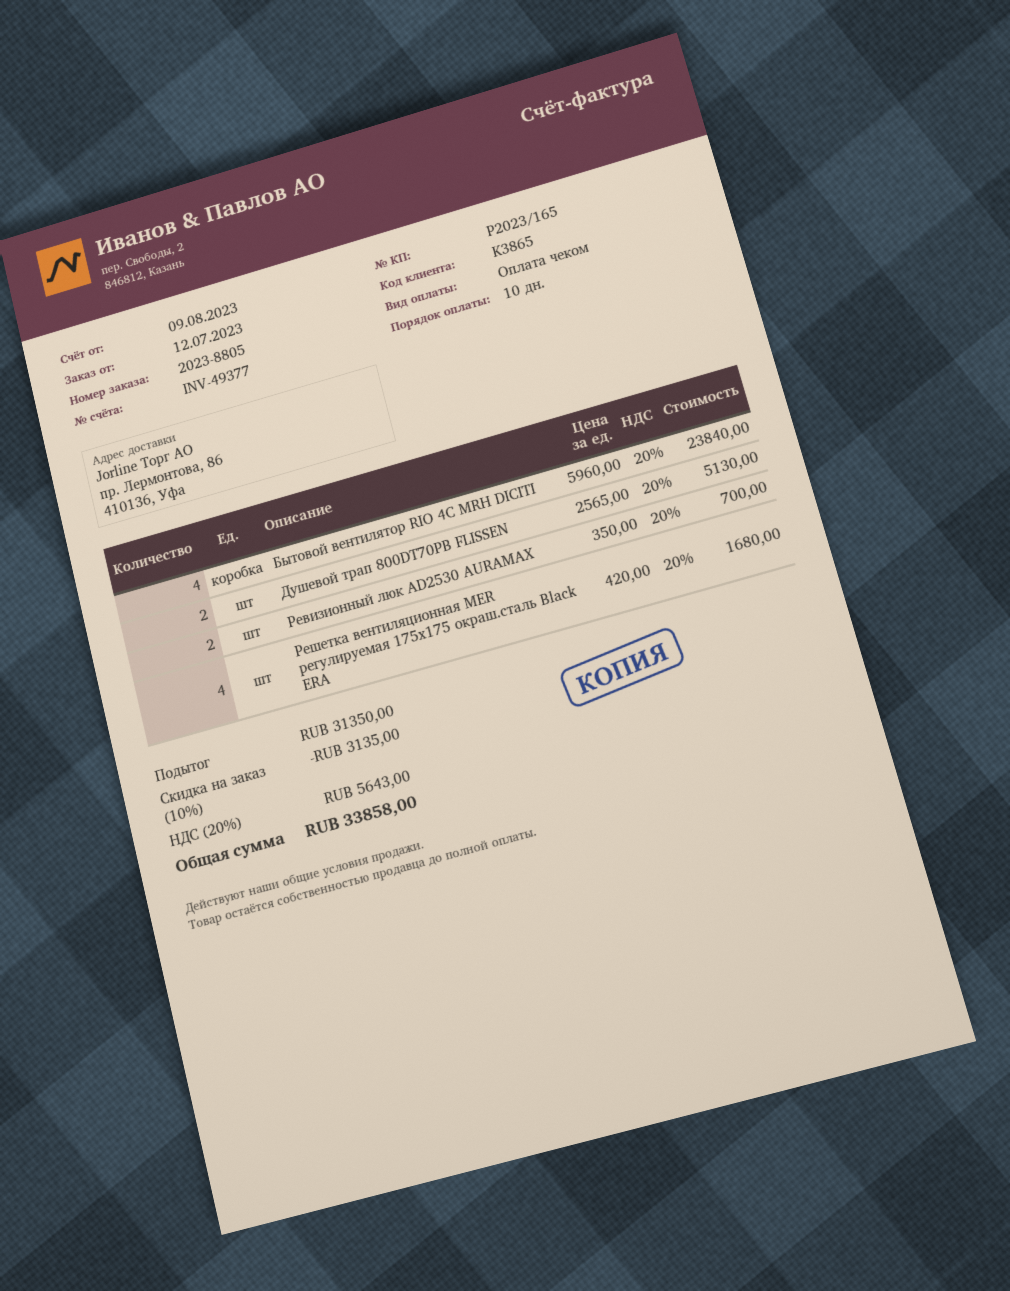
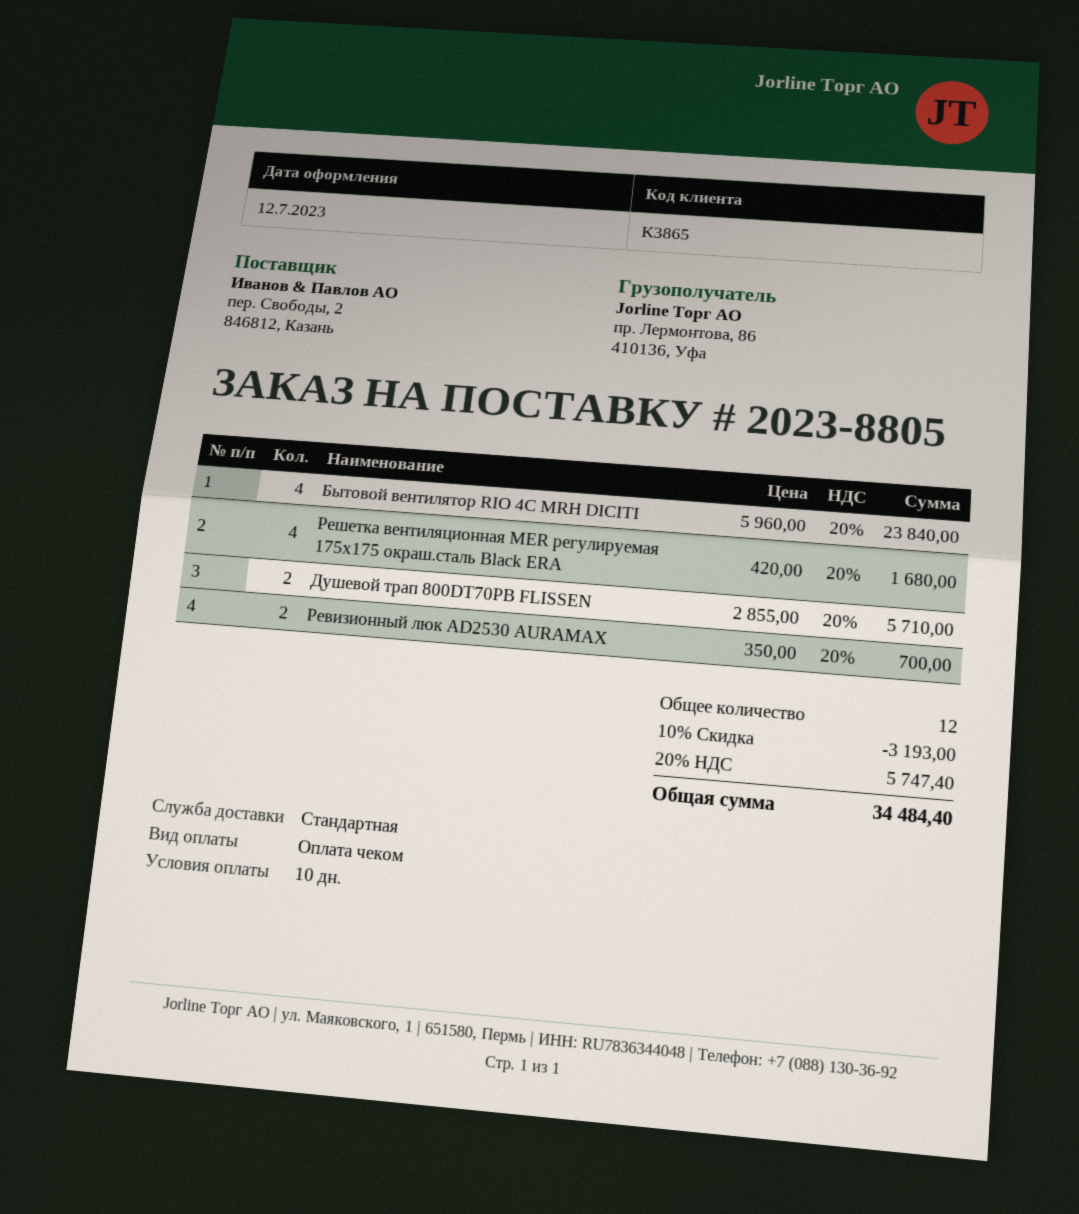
Душевой трап 800DT70PB FLISSEN: 2 x 2565.00 = 5130.00 -> 2 x 2855.00 = 5710.00
discount: 10% = 3135.00 -> 10% = 3193.00
tax: 20% = 5643.00 -> 20% = 5747.40
total: 33858.00 -> 34484.40

